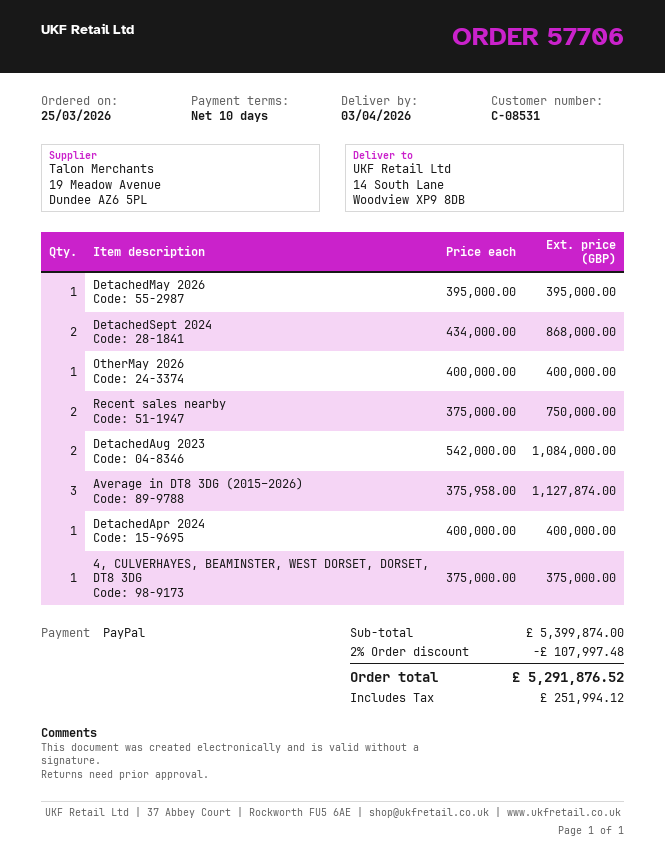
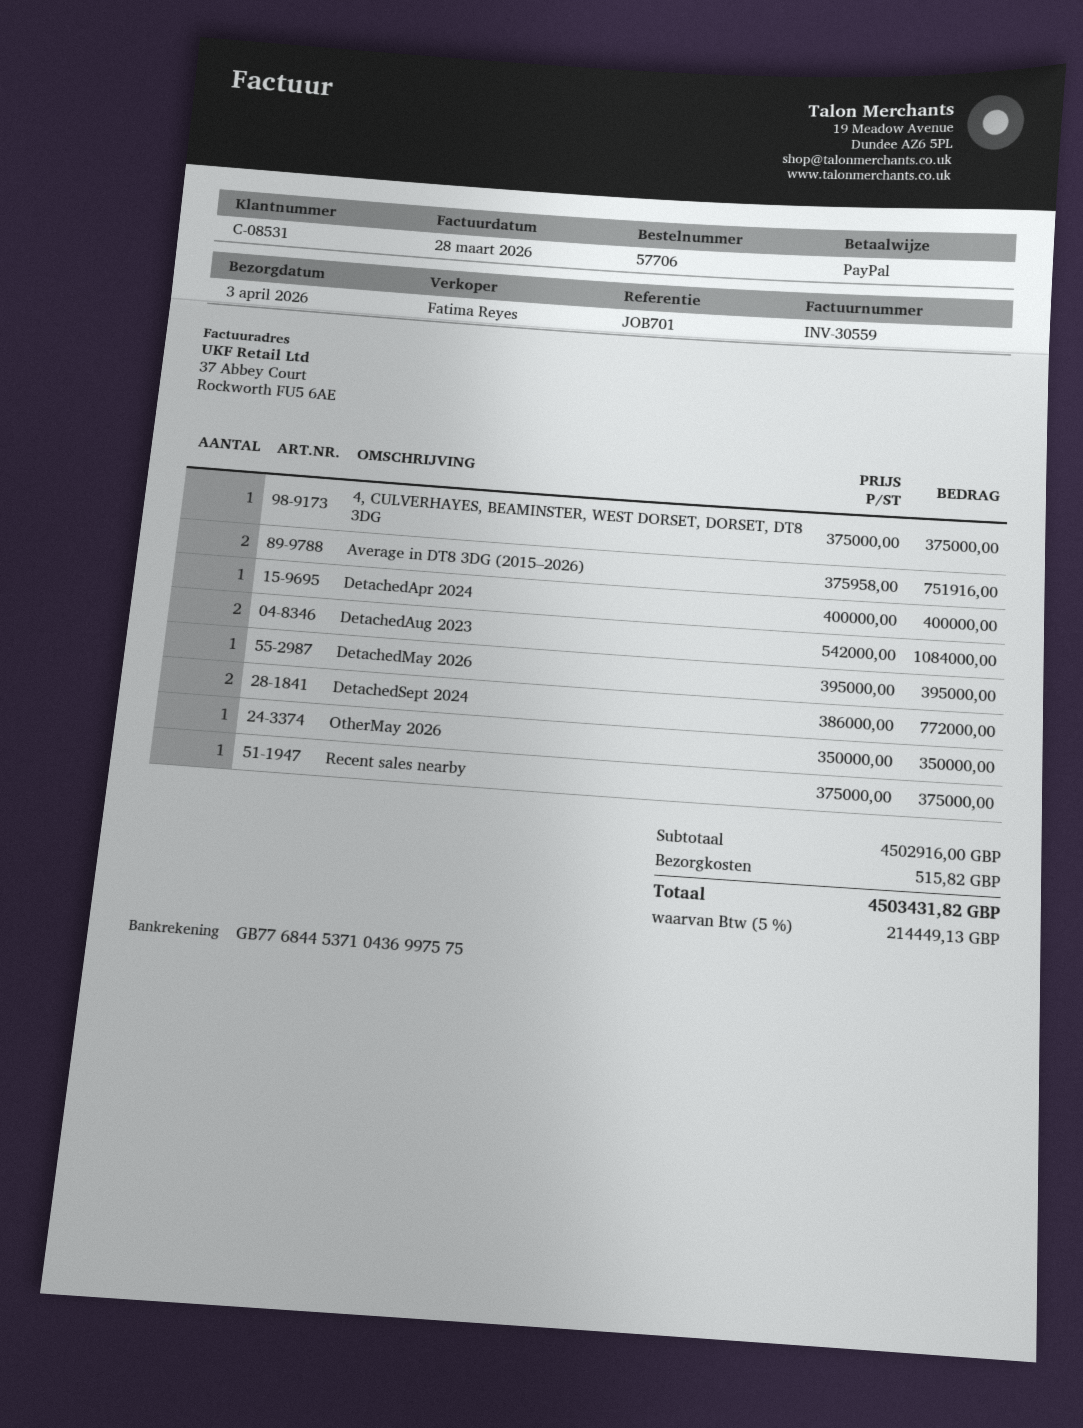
DetachedSept 2024: 2 x 434000.00 = 868000.00 -> 2 x 386000.00 = 772000.00
OtherMay 2026: 1 x 400000.00 = 400000.00 -> 1 x 350000.00 = 350000.00
Recent sales nearby: 2 x 375000.00 = 750000.00 -> 1 x 375000.00 = 375000.00
Average in DT8 3DG (2015–2026): 3 x 375958.00 = 1127874.00 -> 2 x 375958.00 = 751916.00
subtotal: 5399874.00 -> 4502916.00
discount: 2% = 107997.48 -> none
shipping: none -> 515.82
tax: 251994.12 -> 214449.13
total: 5291876.52 -> 4503431.82

